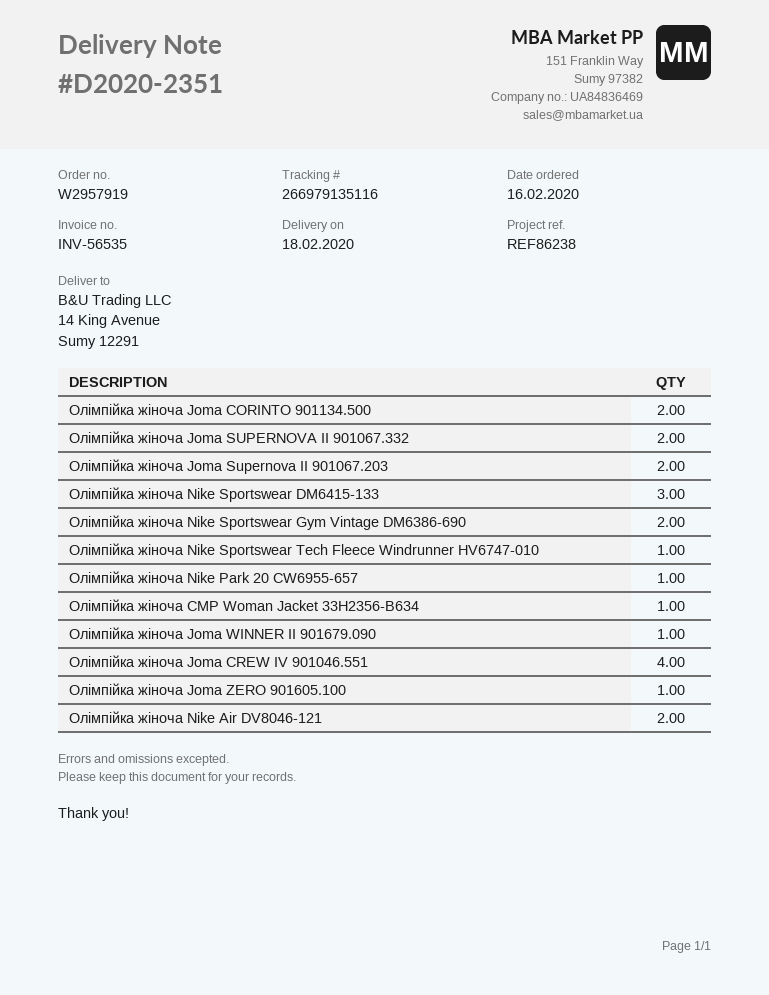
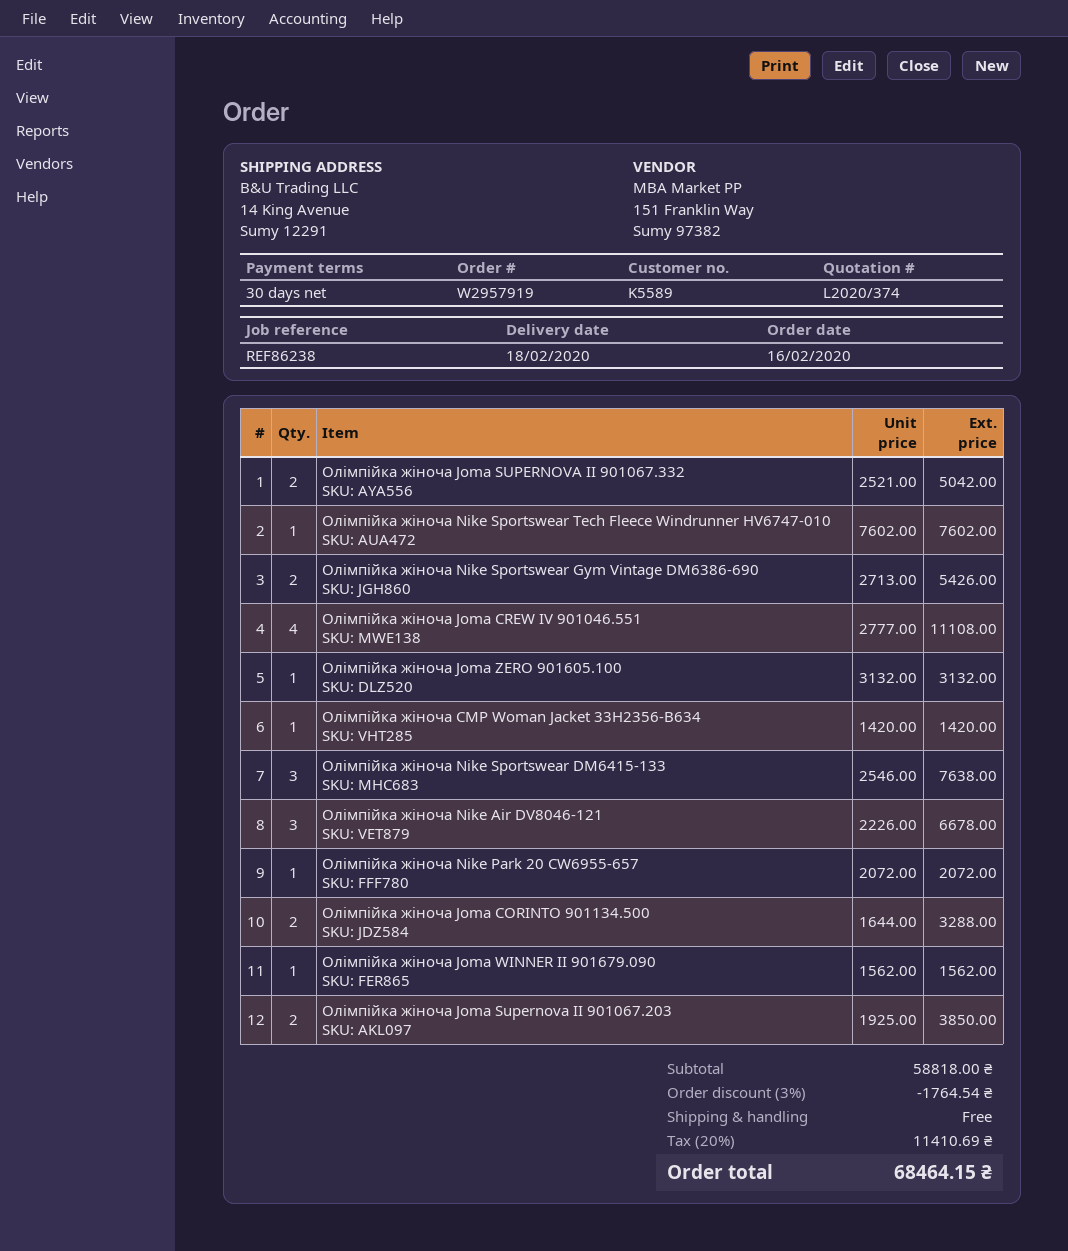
Олімпійка жіноча Nike Air DV8046-121: 2 -> 3

